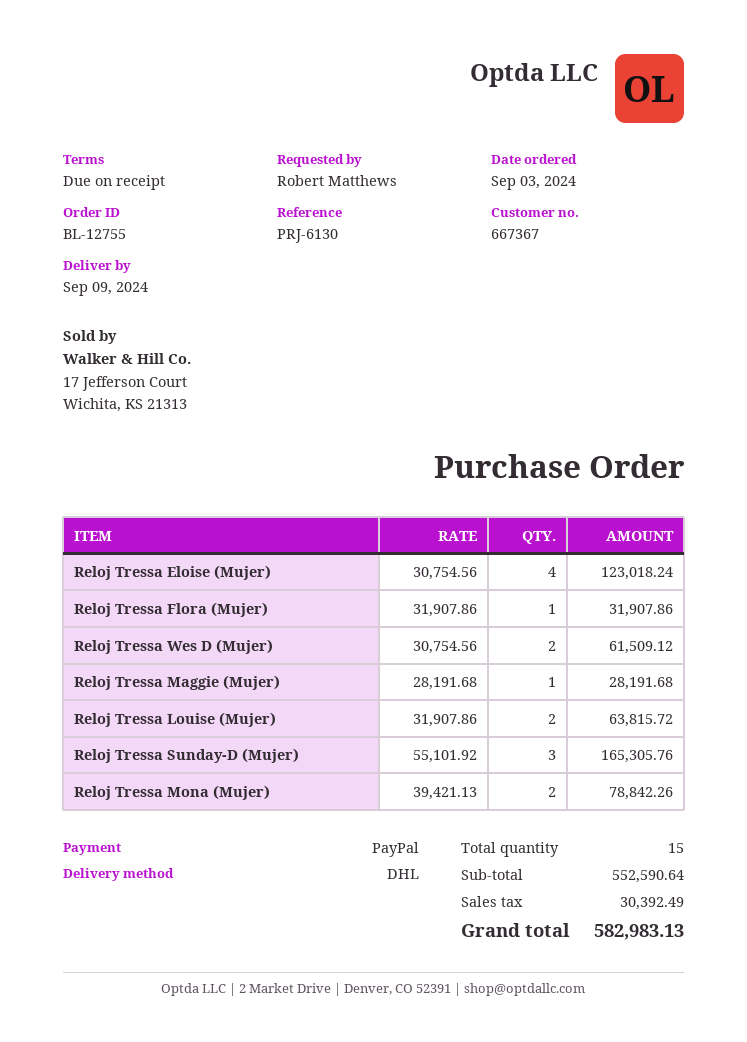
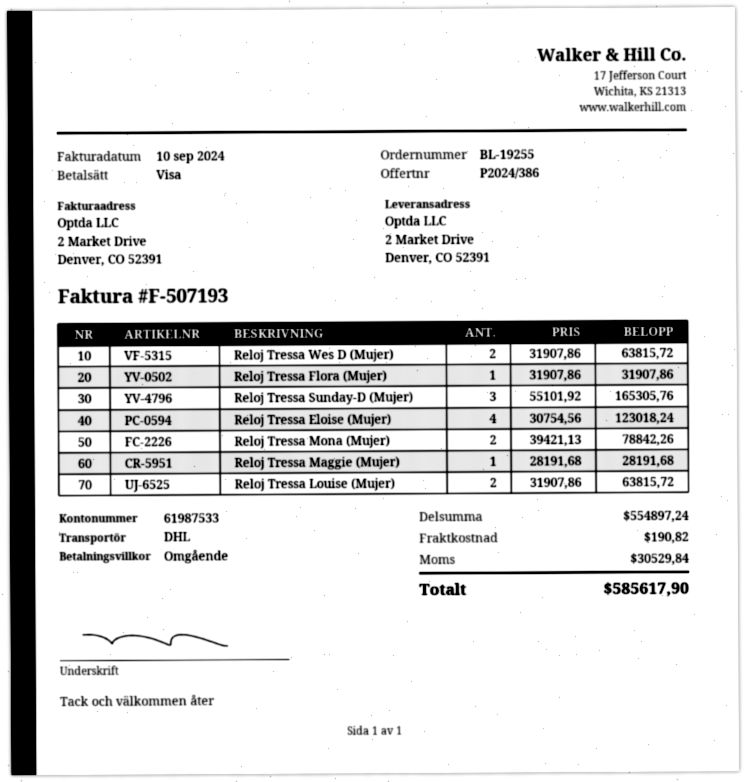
order number: BL-12755 -> BL-19255
payment method: PayPal -> Visa
Reloj Tressa Wes D (Mujer): 2 x 30754.56 = 61509.12 -> 2 x 31907.86 = 63815.72
subtotal: 552590.64 -> 554897.24
shipping: none -> 190.82
tax: 30392.49 -> 30529.84
total: 582983.13 -> 585617.90

